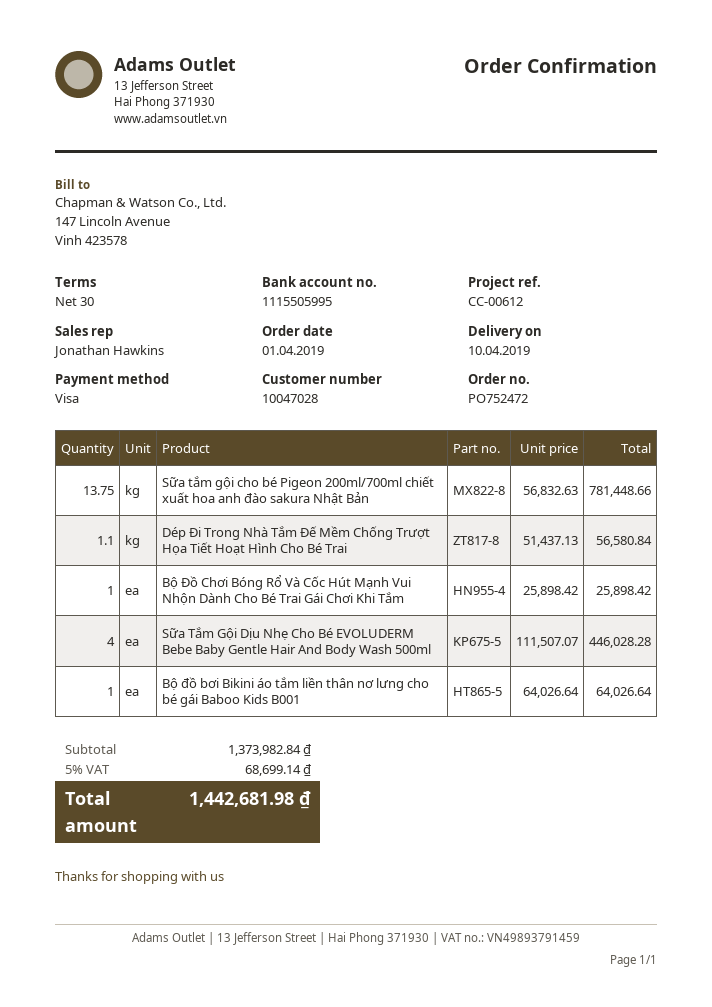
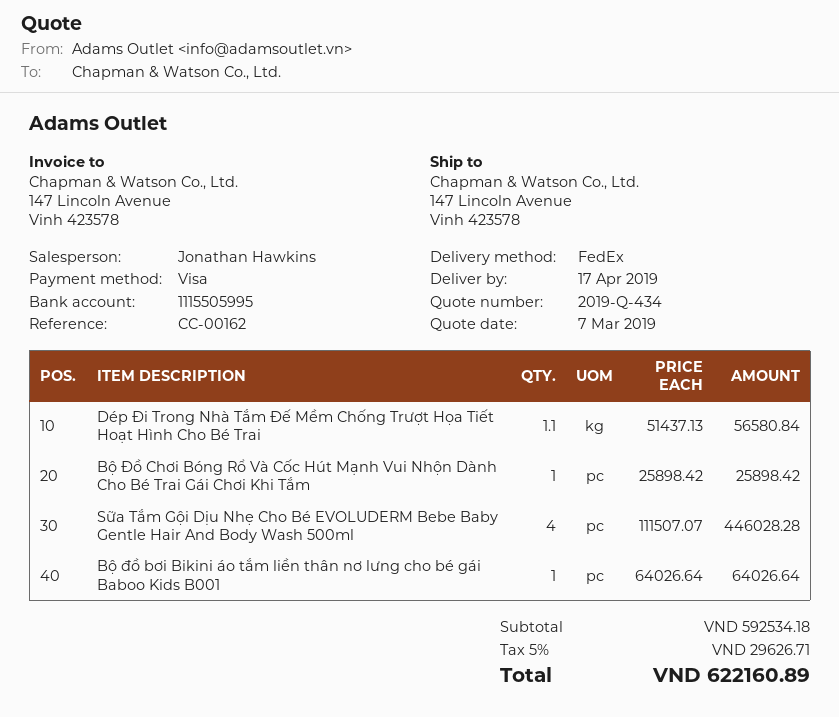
delivery date: 2019-04-10 -> 2019-04-17
reference: CC-00612 -> CC-00162
Sữa tắm gội cho bé Pigeon 200ml/700ml chiết xuất hoa anh đào sakura Nhật Bản: 13.75 x 56832.63 = 781448.66 -> none
subtotal: 1373982.84 -> 592534.18
tax: 5% = 68699.14 -> 5% = 29626.71
total: 1442681.98 -> 622160.89

